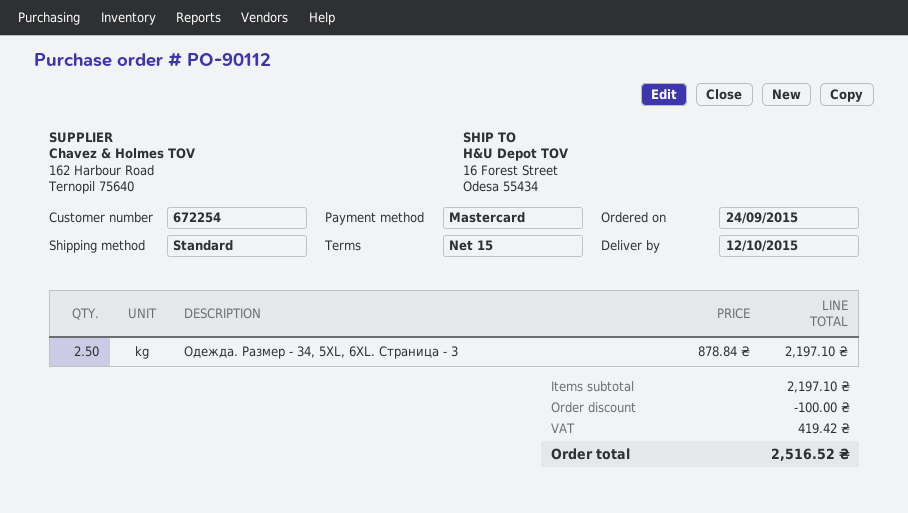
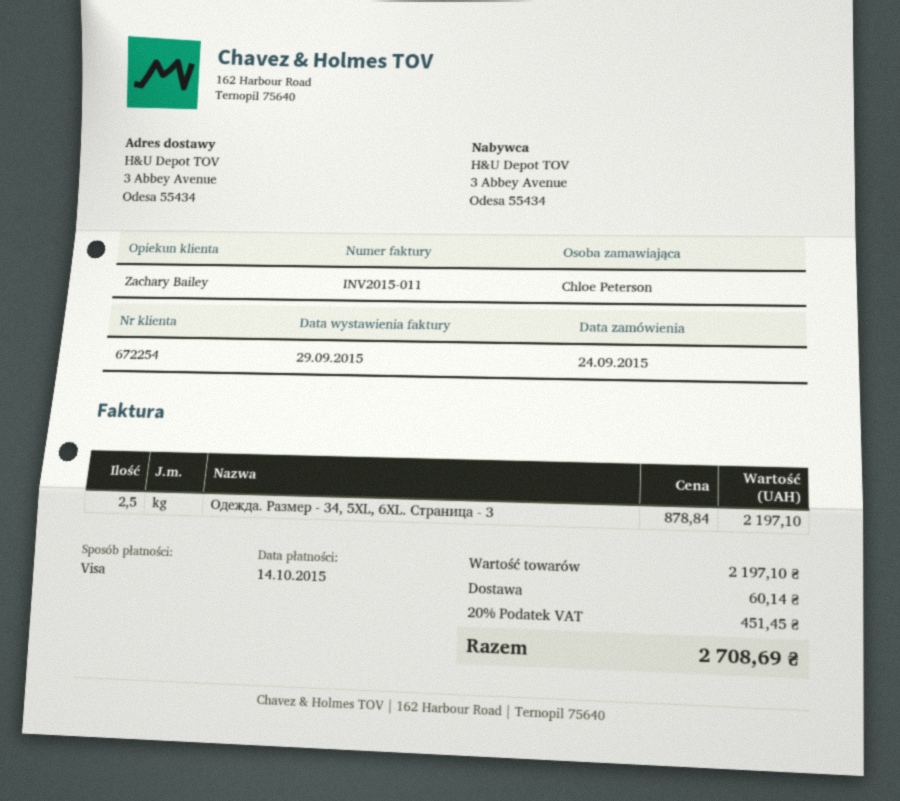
payment method: Mastercard -> Visa
ship to: 16 Forest Street, Odesa 55434 -> 3 Abbey Avenue, Odesa 55434
discount: 100.00 -> none
shipping: none -> 60.14
tax: 419.42 -> 451.45
total: 2516.52 -> 2708.69

